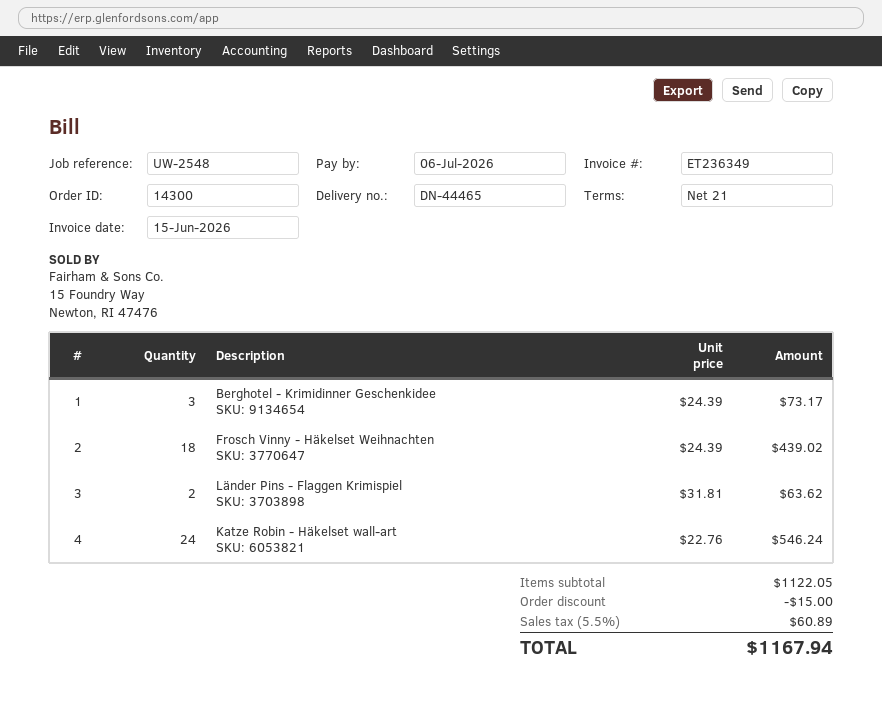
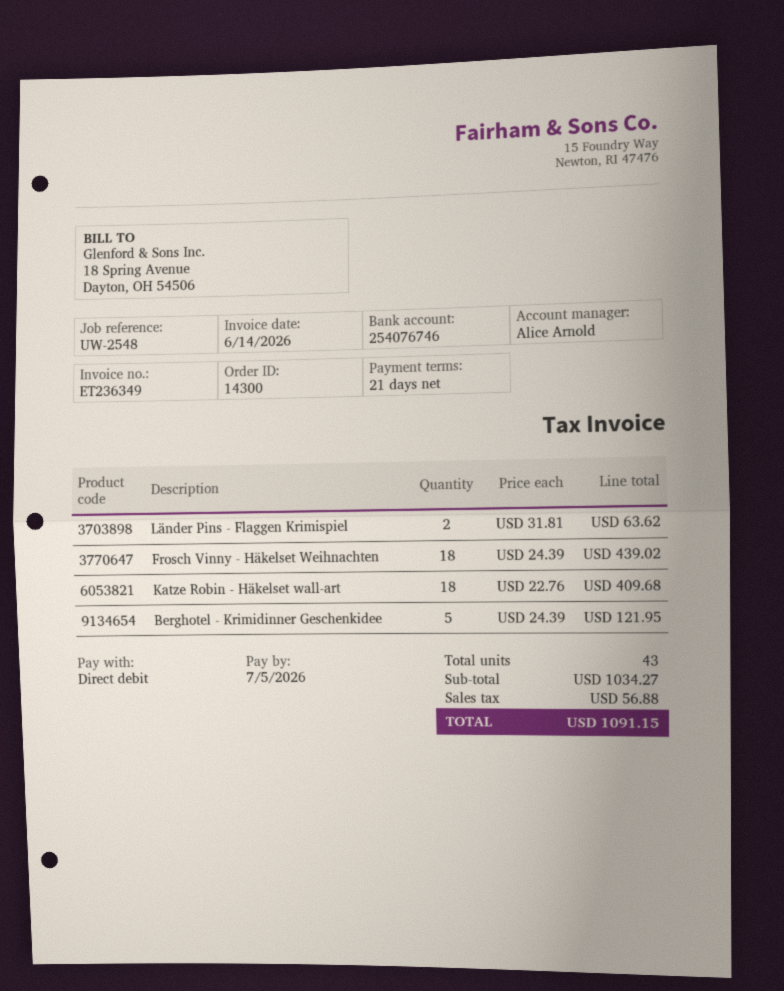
invoice date: 2026-06-15 -> 2026-06-14
due date: 2026-07-06 -> 2026-07-05
Berghotel - Krimidinner Geschenkidee: 3 x 24.39 = 73.17 -> 5 x 24.39 = 121.95
Katze Robin - Häkelset wall-art: 24 x 22.76 = 546.24 -> 18 x 22.76 = 409.68
subtotal: 1122.05 -> 1034.27
discount: 15.00 -> none
tax: 60.89 -> 56.88
total: 1167.94 -> 1091.15

